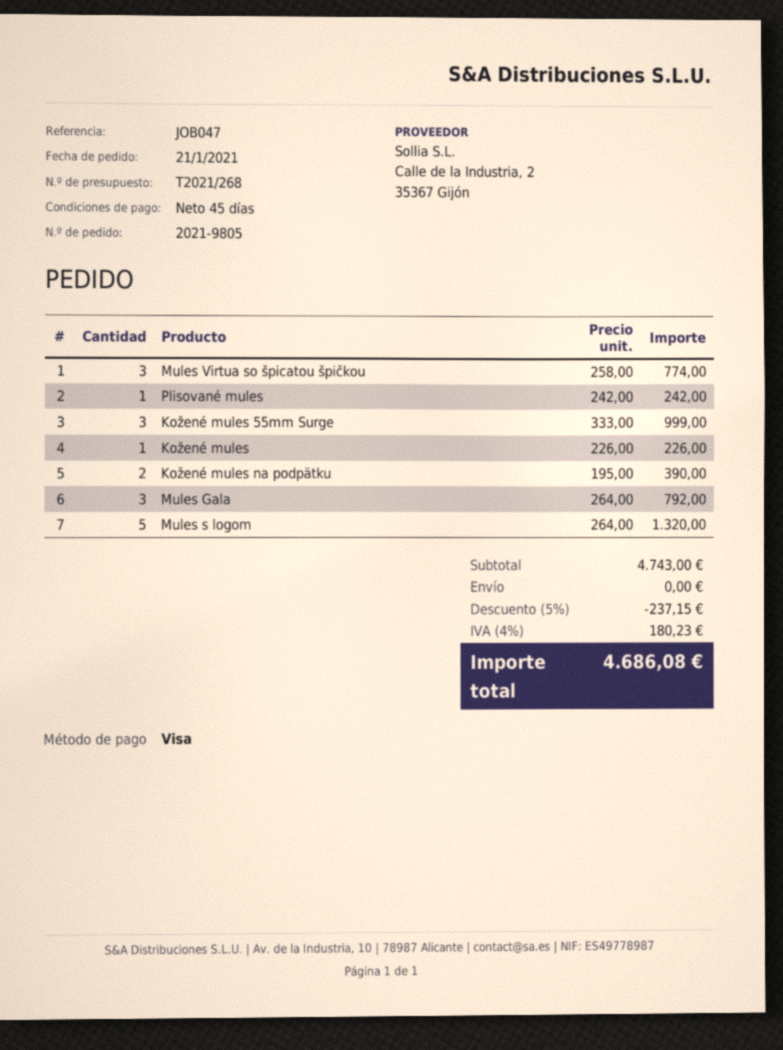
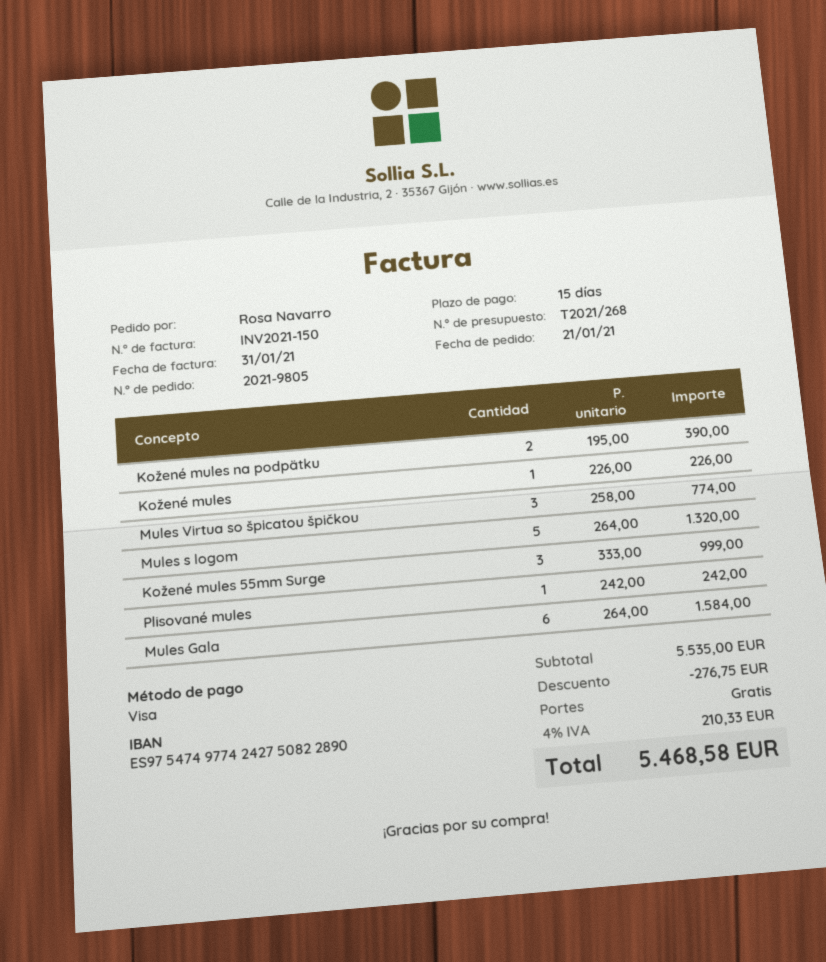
payment terms: 45 days -> 15 days
Mules Gala: 3 x 264.00 = 792.00 -> 6 x 264.00 = 1584.00
subtotal: 4743.00 -> 5535.00
discount: 237.15 -> 276.75
tax: 4% = 180.23 -> 4% = 210.33
total: 4686.08 -> 5468.58

